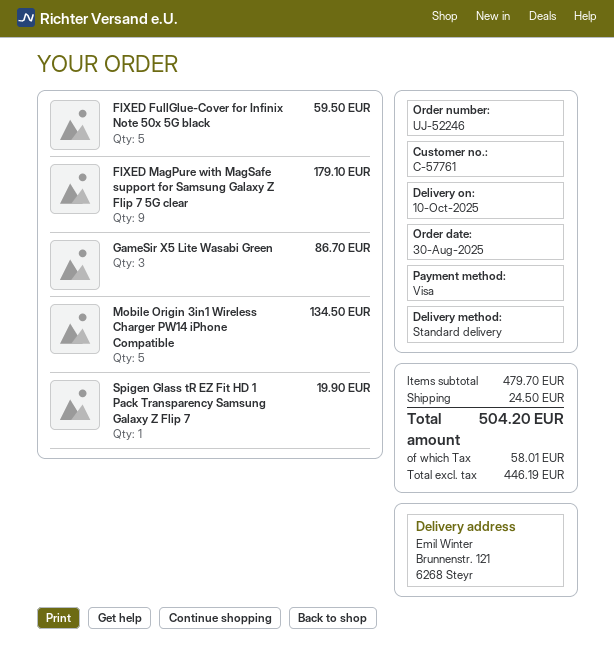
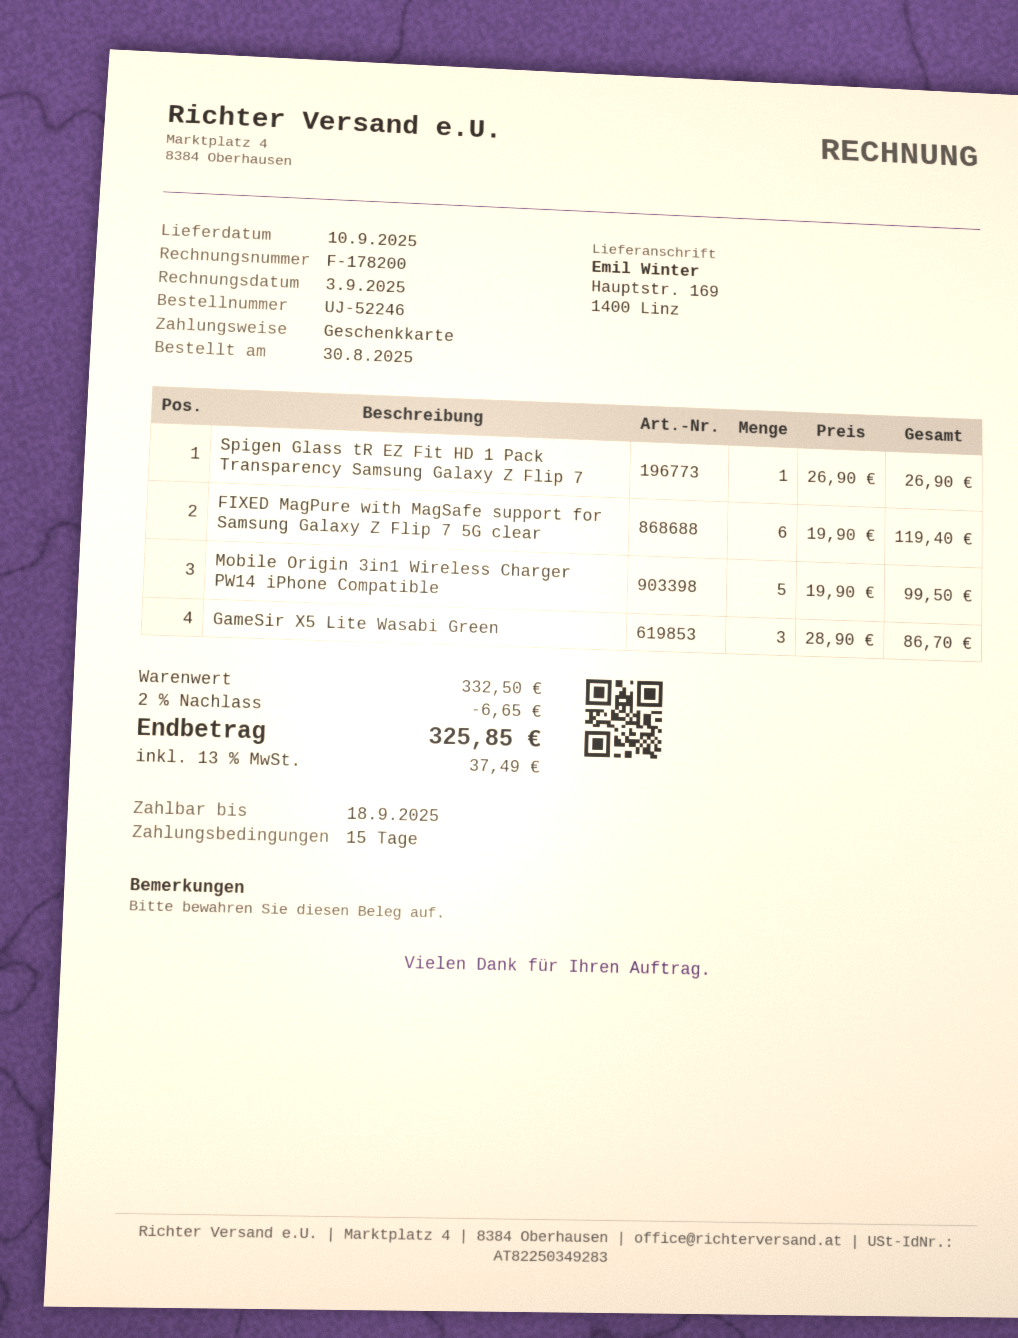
delivery date: 2025-10-10 -> 2025-09-10
payment method: Visa -> gift card
ship to: Brunnenstr. 121, 6268 Steyr -> Hauptstr. 169, 1400 Linz
FIXED FullGlue-Cover for Infinix Note 50x 5G black: 5 for 59.50 -> none
FIXED MagPure with MagSafe support for Samsung Galaxy Z Flip 7 5G clear: 9 for 179.10 -> 6 for 119.40
Mobile Origin 3in1 Wireless Charger PW14 iPhone Compatible: 5 for 134.50 -> 5 for 99.50
Spigen Glass tR EZ Fit HD 1 Pack Transparency Samsung Galaxy Z Flip 7: 1 for 19.90 -> 1 for 26.90
subtotal: 479.70 -> 332.50
discount: none -> 2% = 6.65
shipping: 24.50 -> none
tax: 58.01 -> 37.49
total: 504.20 -> 325.85

